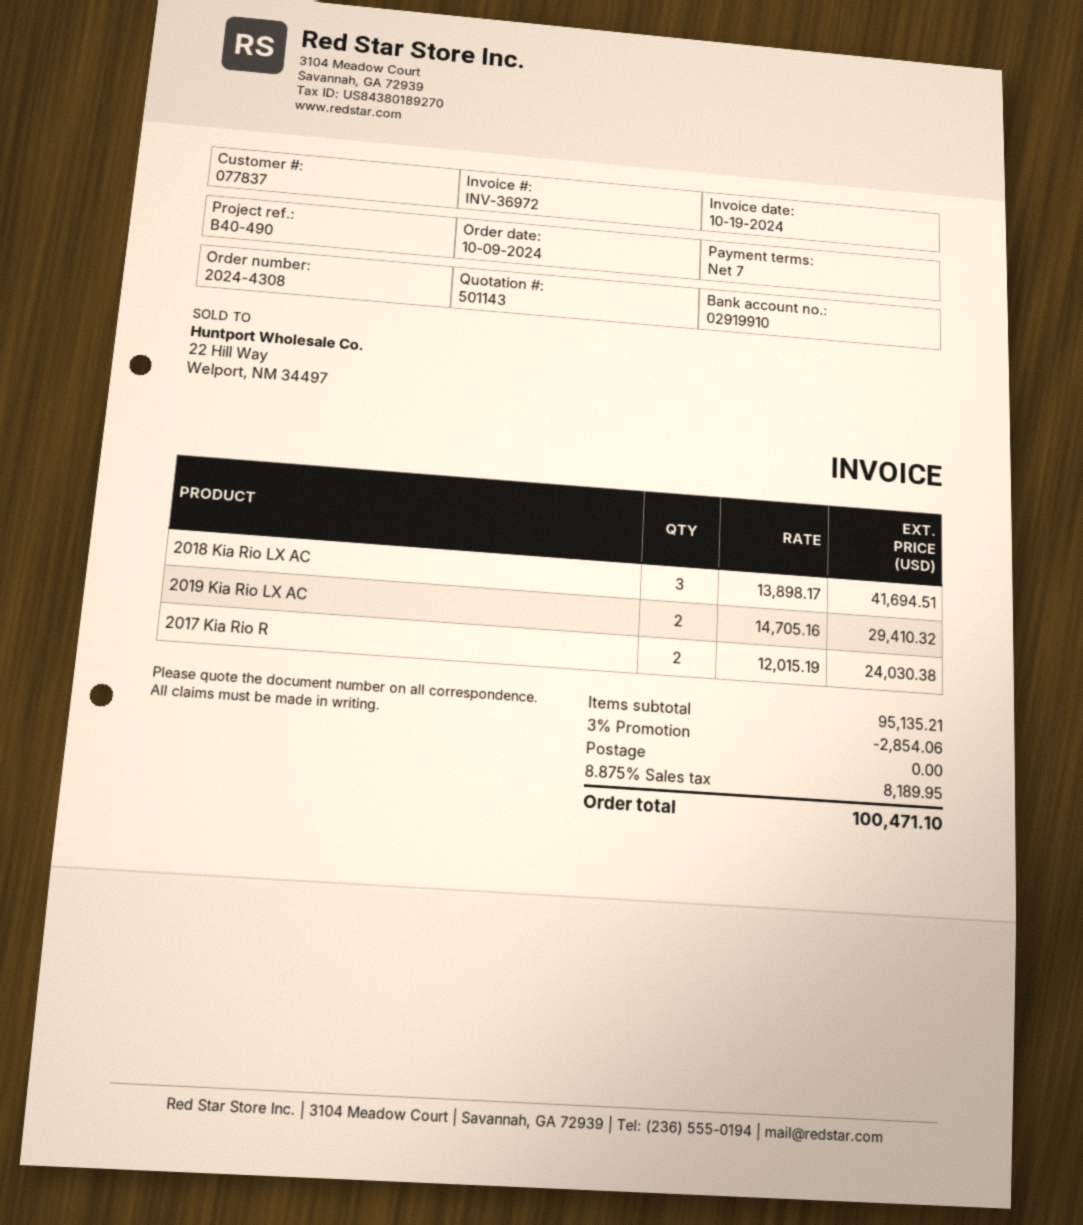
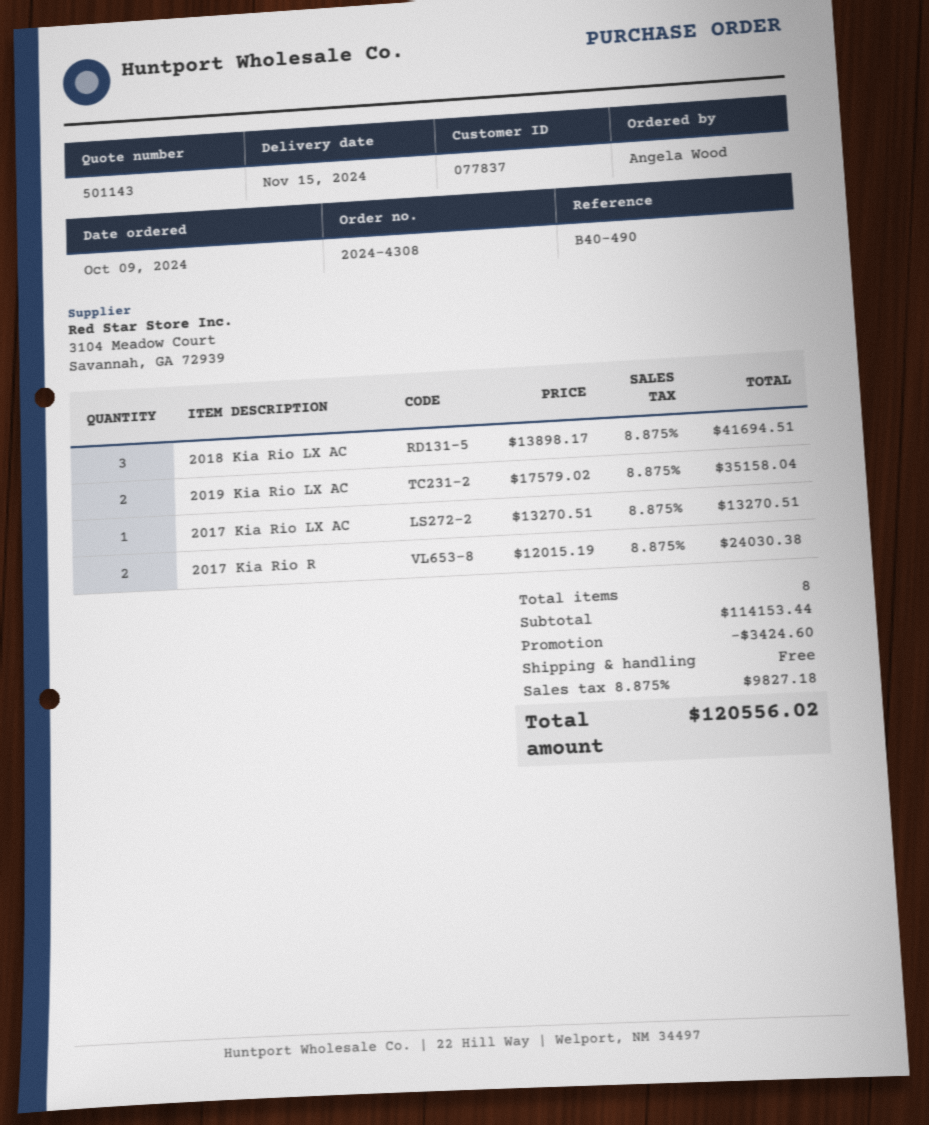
2019 Kia Rio LX AC: 2 x 14705.16 = 29410.32 -> 2 x 17579.02 = 35158.04
2017 Kia Rio LX AC: none -> 1 x 13270.51 = 13270.51
subtotal: 95135.21 -> 114153.44
discount: 2854.06 -> 3424.60
tax: 8.875% = 8189.95 -> 8.875% = 9827.18
total: 100471.10 -> 120556.02

